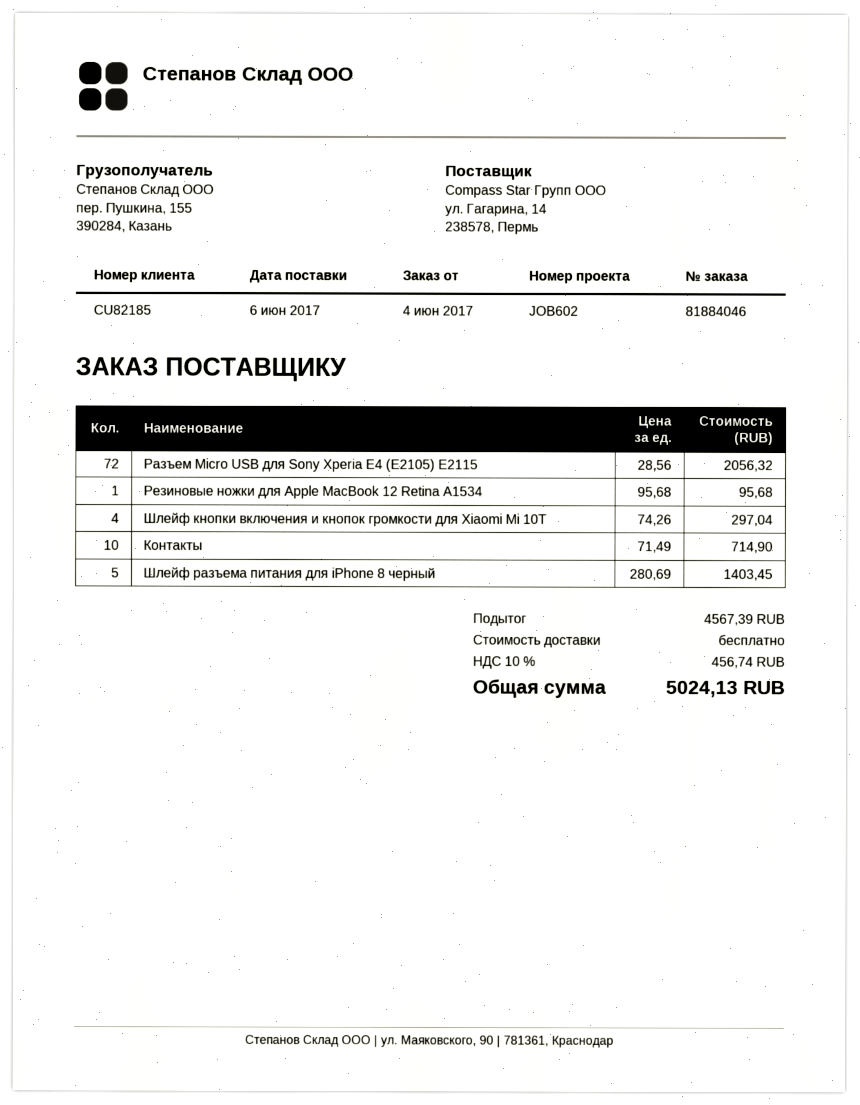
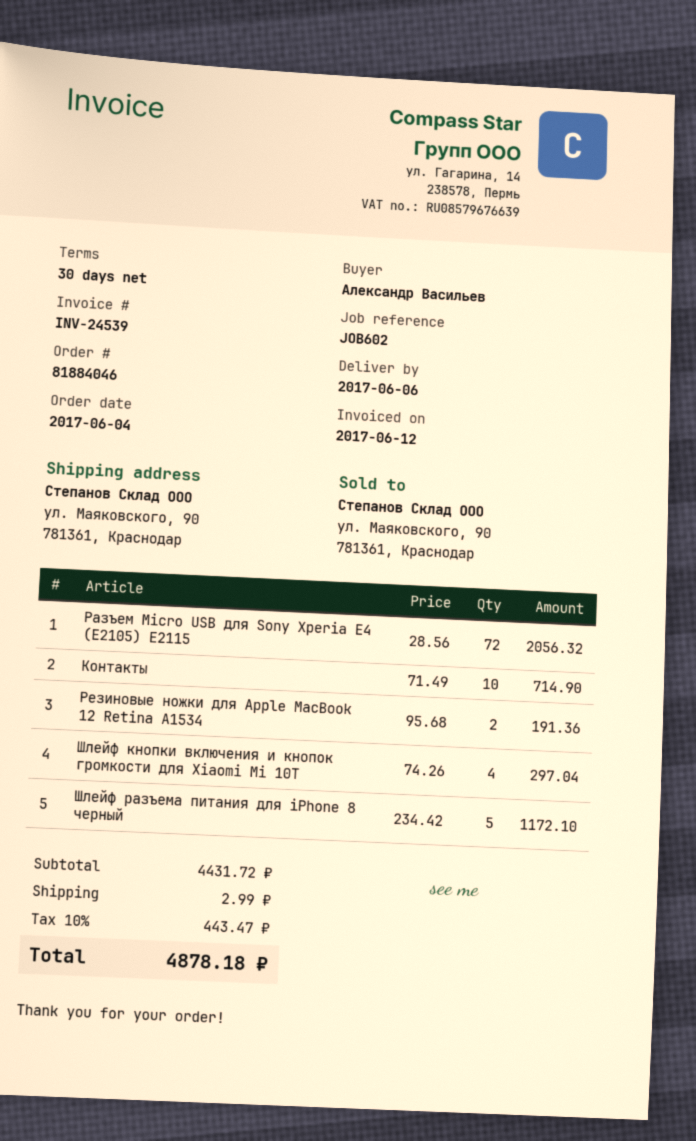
ship to: пер. Пушкина, 155, 390284, Казань -> ул. Маяковского, 90, 781361, Краснодар
Резиновые ножки для Apple MacBook 12 Retina A1534: 1 x 95.68 = 95.68 -> 2 x 95.68 = 191.36
Шлейф разъема питания для iPhone 8 черный: 5 x 280.69 = 1403.45 -> 5 x 234.42 = 1172.10
subtotal: 4567.39 -> 4431.72
shipping: 0.00 -> 2.99
tax: 10% = 456.74 -> 10% = 443.47
total: 5024.13 -> 4878.18

